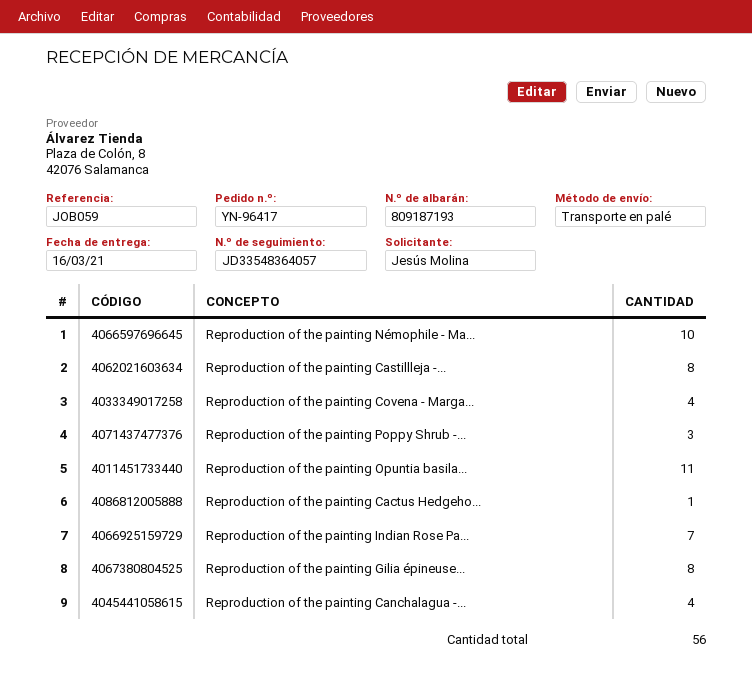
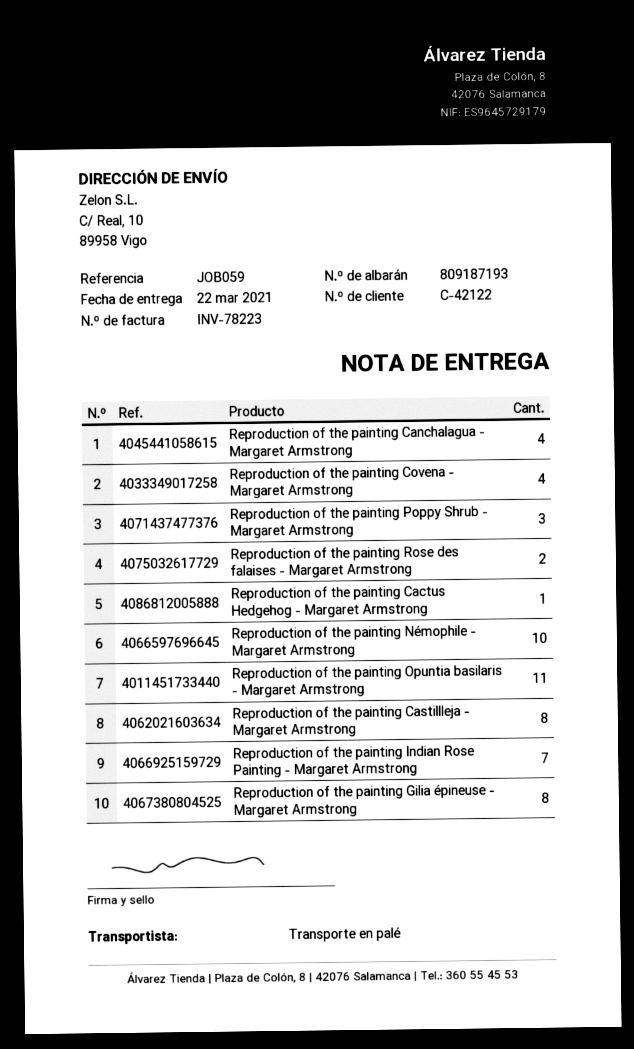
delivery date: 2021-03-16 -> 2021-03-22
Reproduction of the painting Rose des falaises - Margaret Armstrong: none -> 2

